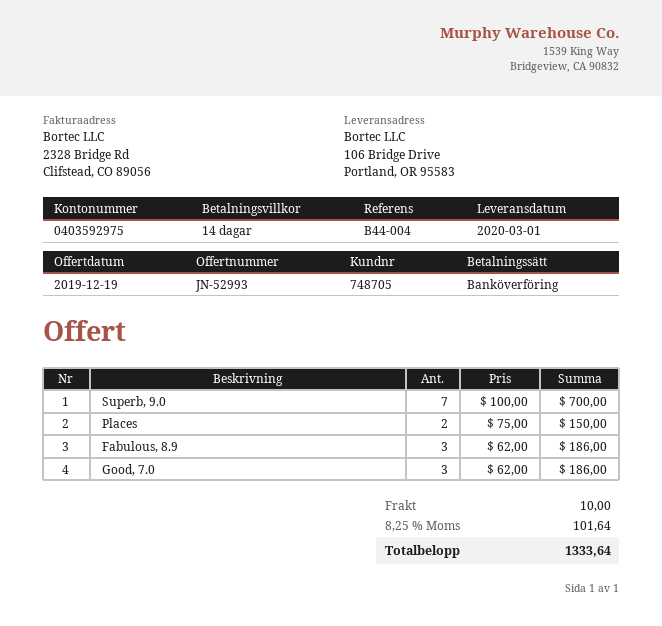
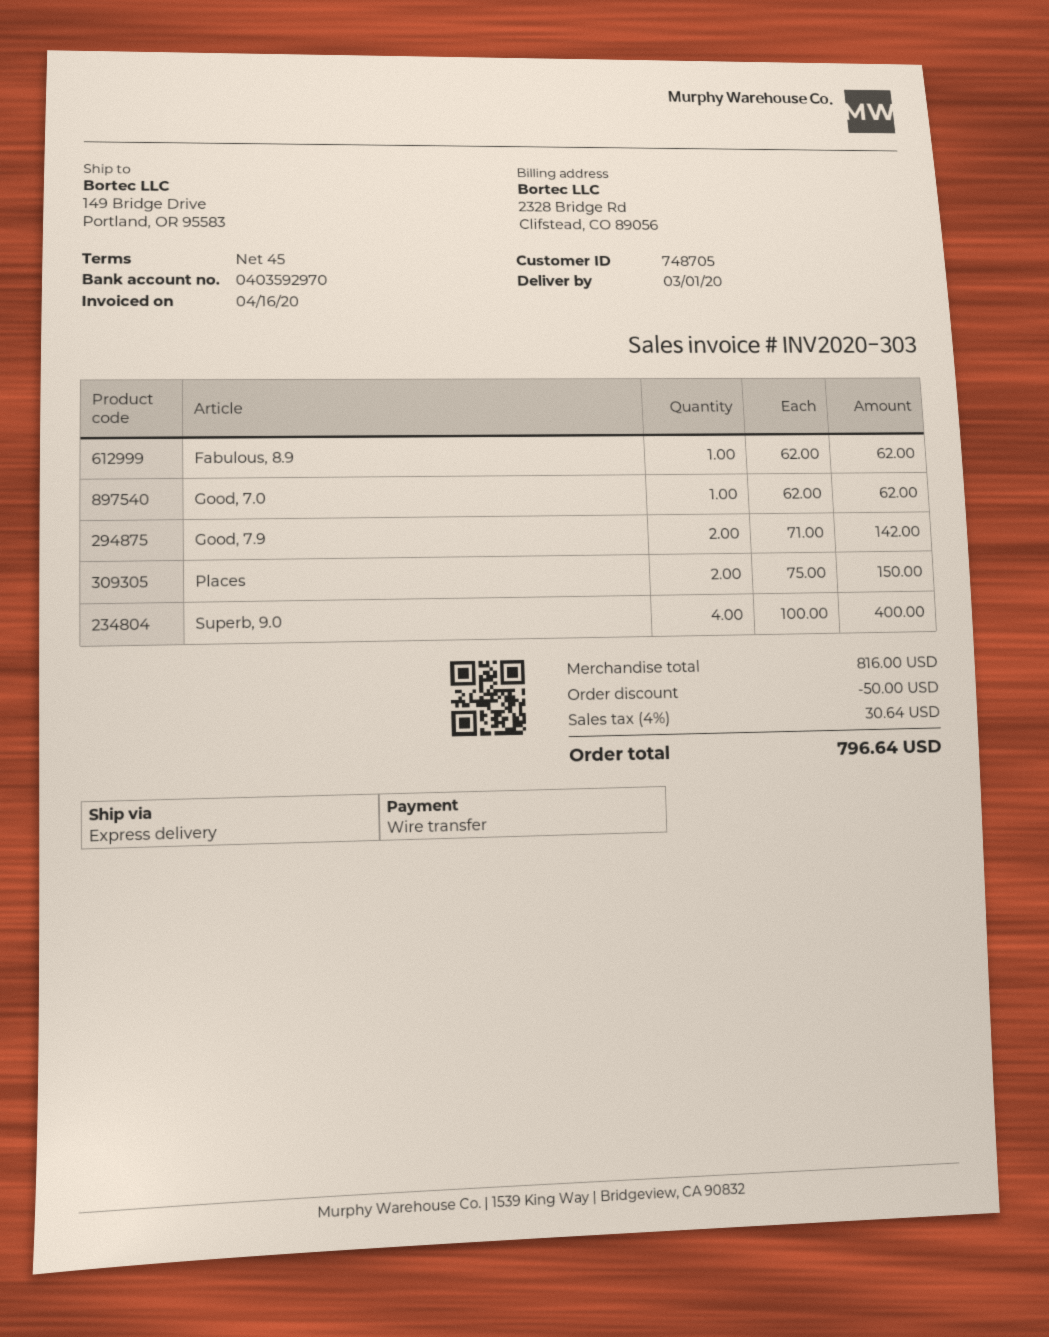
payment terms: 14 days -> 45 days
bank account: 0403592975 -> 0403592970
ship to: 106 Bridge Drive, Portland, OR 95583 -> 149 Bridge Drive, Portland, OR 95583
Superb, 9.0: 7 x 100.00 = 700.00 -> 4 x 100.00 = 400.00
Fabulous, 8.9: 3 x 62.00 = 186.00 -> 1 x 62.00 = 62.00
Good, 7.0: 3 x 62.00 = 186.00 -> 1 x 62.00 = 62.00
Good, 7.9: none -> 2 x 71.00 = 142.00
discount: none -> 50.00
shipping: 10.00 -> none
tax: 8.25% = 101.64 -> 4% = 30.64
total: 1333.64 -> 796.64

